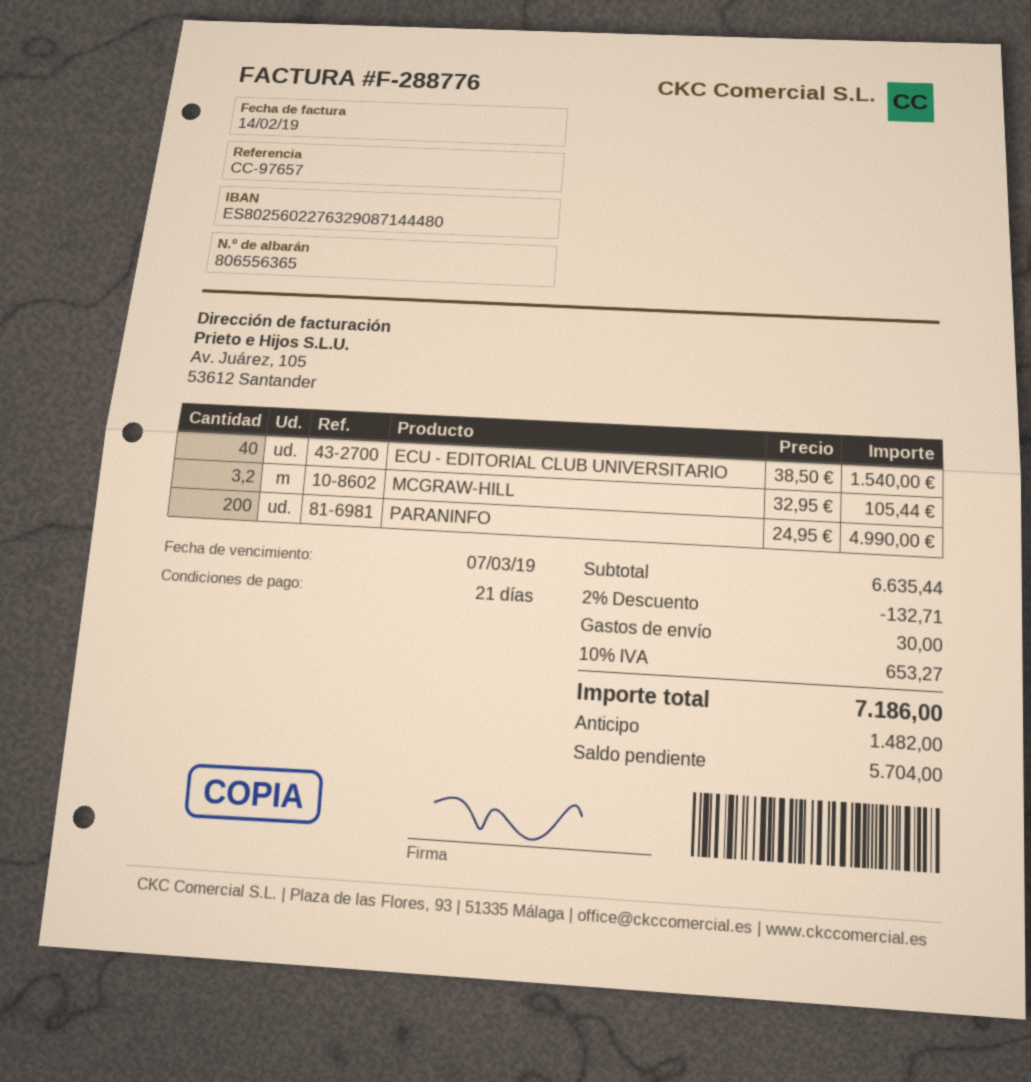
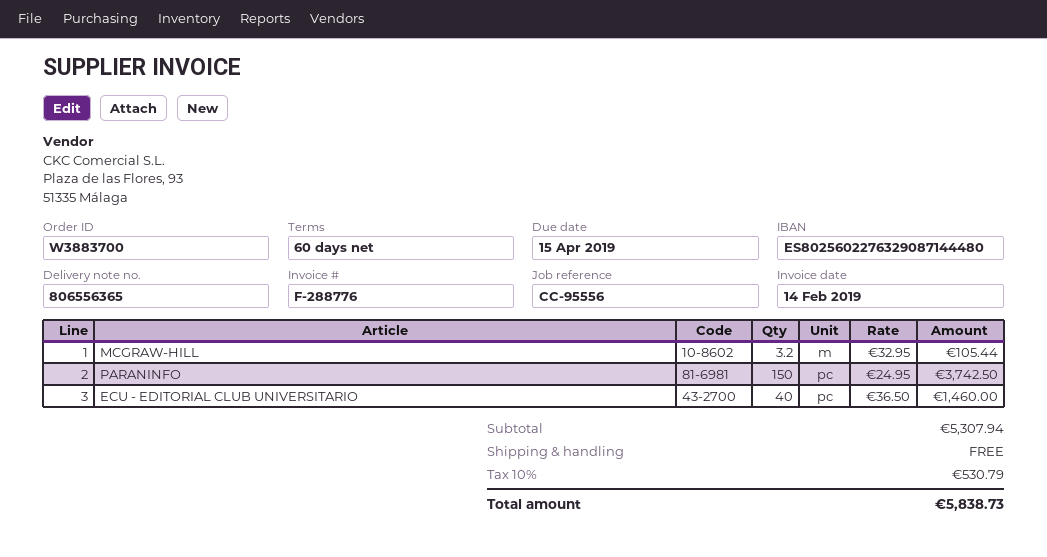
payment terms: 21 days -> 60 days
due date: 2019-03-07 -> 2019-04-15
reference: CC-97657 -> CC-95556
ECU - EDITORIAL CLUB UNIVERSITARIO: 40 x 38.50 = 1540.00 -> 40 x 36.50 = 1460.00
PARANINFO: 200 x 24.95 = 4990.00 -> 150 x 24.95 = 3742.50
subtotal: 6635.44 -> 5307.94
discount: 2% = 132.71 -> none
shipping: 30.00 -> 0.00
tax: 10% = 653.27 -> 10% = 530.79
total: 7186.00 -> 5838.73

